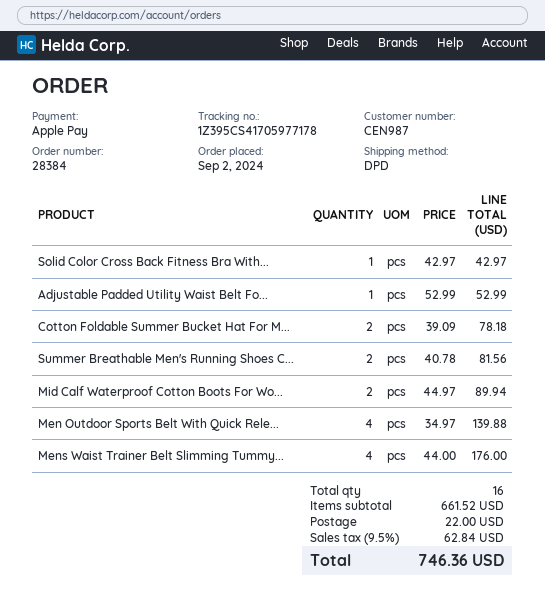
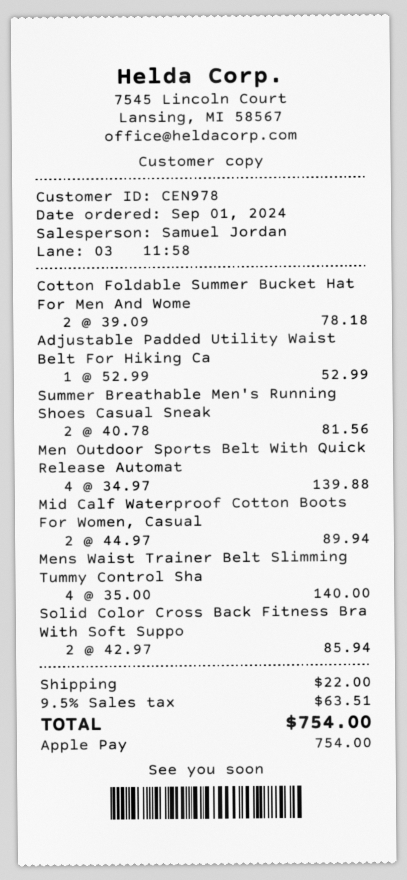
order date: 2024-09-02 -> 2024-09-01
customer number: CEN987 -> CEN978
Solid Color Cross Back Fitness Bra With...: 1 x 42.97 = 42.97 -> 2 x 42.97 = 85.94
Mens Waist Trainer Belt Slimming Tummy...: 4 x 44.00 = 176.00 -> 4 x 35.00 = 140.00
tax: 9.5% = 62.84 -> 9.5% = 63.51
total: 746.36 -> 754.00

